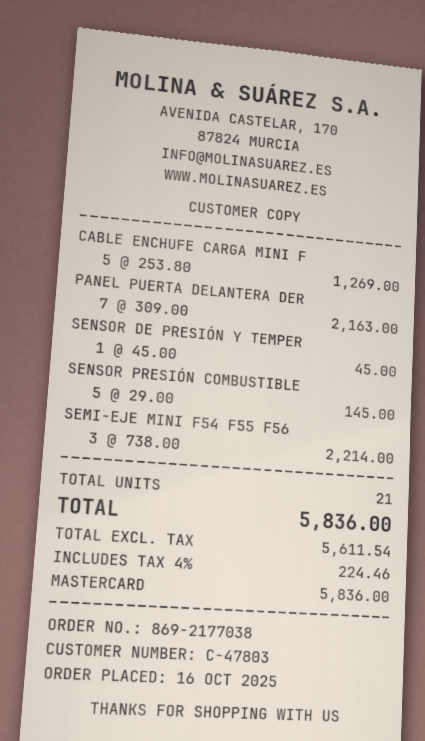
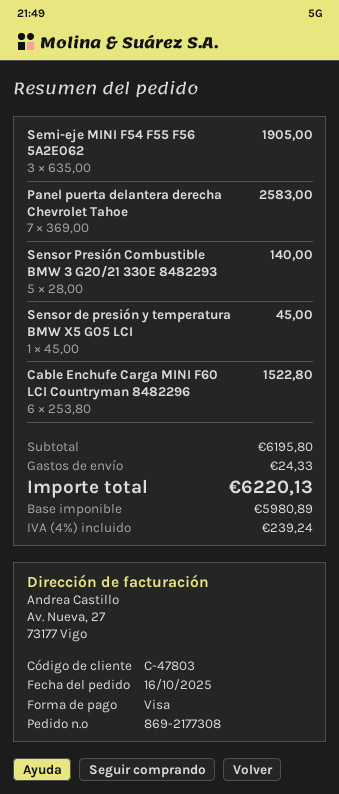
order number: 869-2177038 -> 869-2177308
payment method: Mastercard -> Visa
CABLE ENCHUFE CARGA MINI F: 5 x 253.80 = 1269.00 -> 6 x 253.80 = 1522.80
PANEL PUERTA DELANTERA DER: 7 x 309.00 = 2163.00 -> 7 x 369.00 = 2583.00
SENSOR PRESIÓN COMBUSTIBLE: 5 x 29.00 = 145.00 -> 5 x 28.00 = 140.00
SEMI-EJE MINI F54 F55 F56: 3 x 738.00 = 2214.00 -> 3 x 635.00 = 1905.00
shipping: none -> 24.33
net: 5611.54 -> 5980.89
tax: 4% = 224.46 -> 4% = 239.24
total: 5836.00 -> 6220.13

